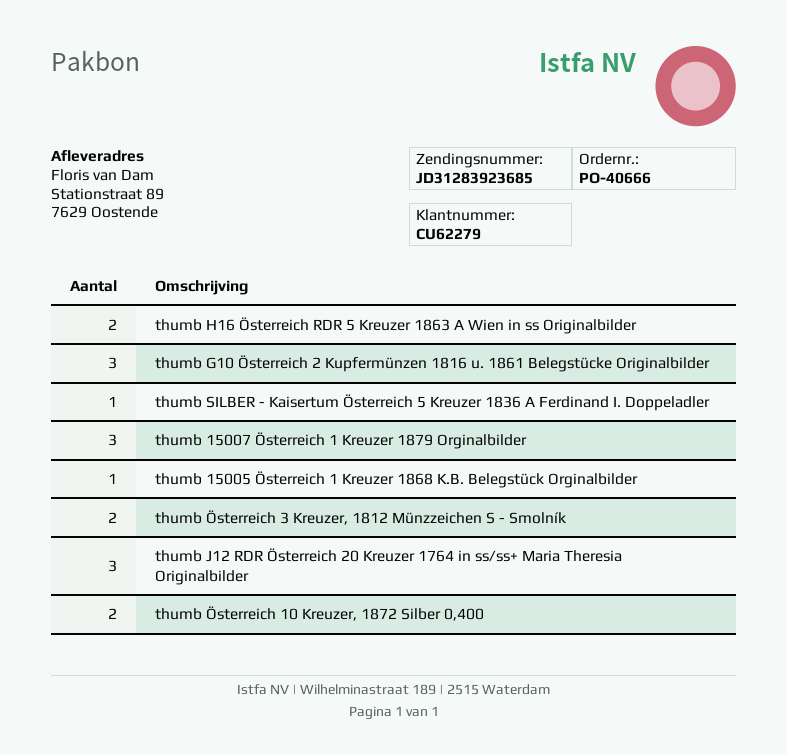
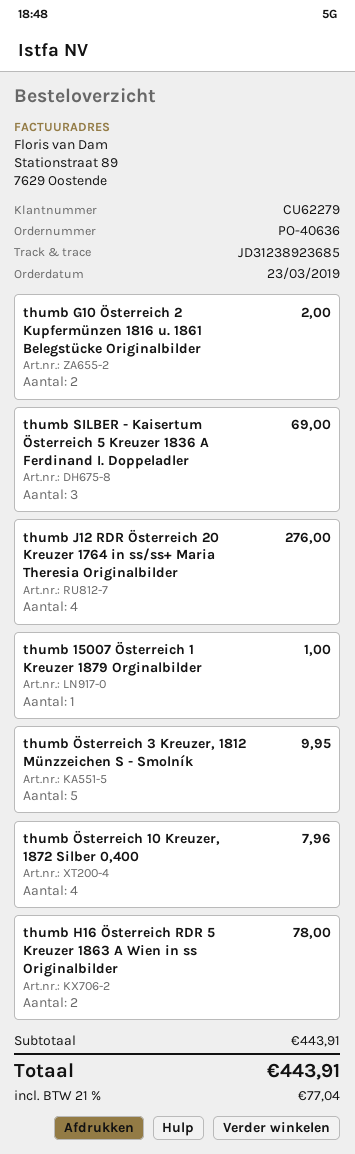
order number: PO-40666 -> PO-40636
tracking number: JD31283923685 -> JD31238923685
thumb G10 Österreich 2 Kupfermünzen 1816 u. 1861 Belegstücke Originalbilder: 3 -> 2
thumb SILBER - Kaisertum Österreich 5 Kreuzer 1836 A Ferdinand I. Doppeladler: 1 -> 3
thumb 15007 Österreich 1 Kreuzer 1879 Orginalbilder: 3 -> 1
thumb 15005 Österreich 1 Kreuzer 1868 K.B. Belegstück Orginalbilder: 1 -> none
thumb Österreich 3 Kreuzer, 1812 Münzzeichen S - Smolník: 2 -> 5
thumb J12 RDR Österreich 20 Kreuzer 1764 in ss/ss+ Maria Theresia Originalbilder: 3 -> 4
thumb Österreich 10 Kreuzer, 1872 Silber 0,400: 2 -> 4

